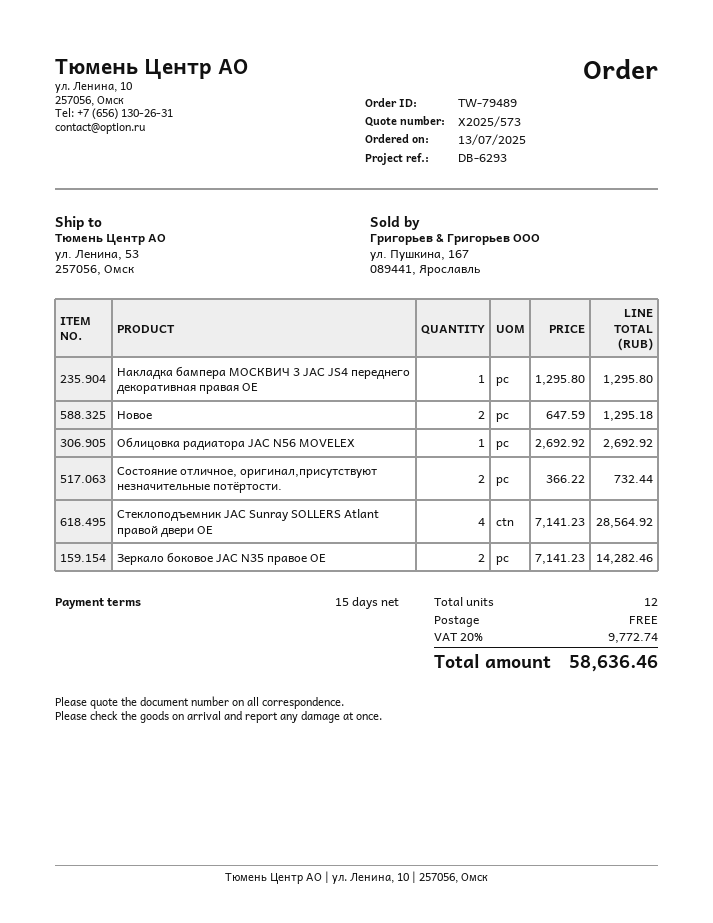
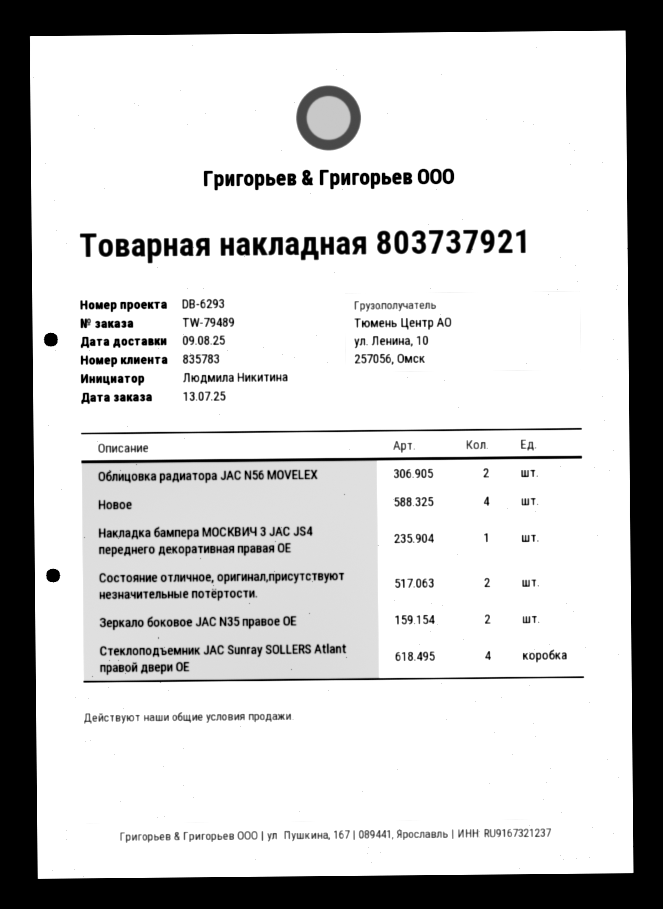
ship to: ул. Ленина, 53, 257056, Омск -> ул. Ленина, 10, 257056, Омск
Новое: 2 -> 4
Облицовка радиатора JAC N56 MOVELEX: 1 -> 2

